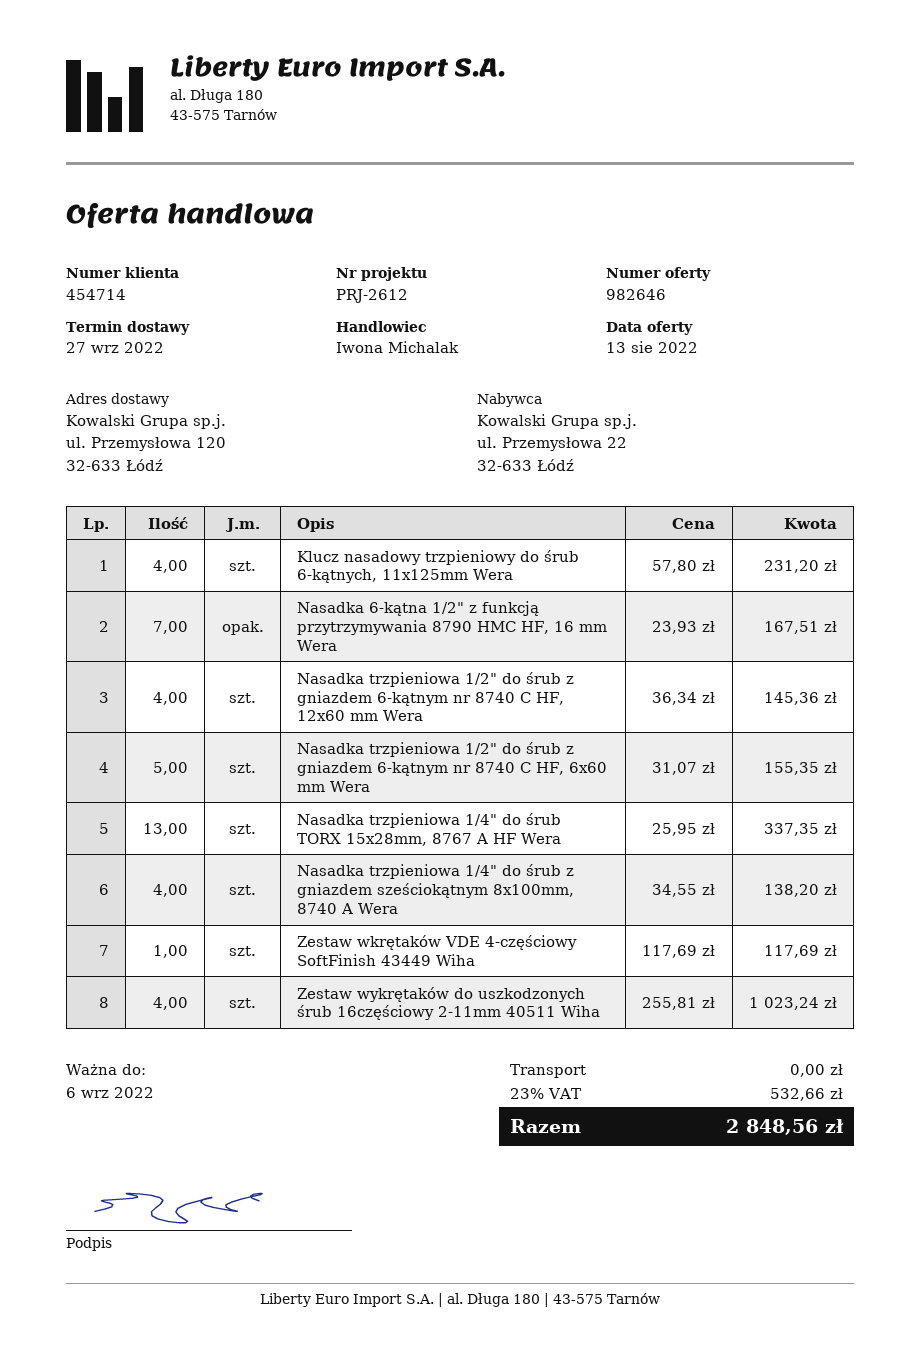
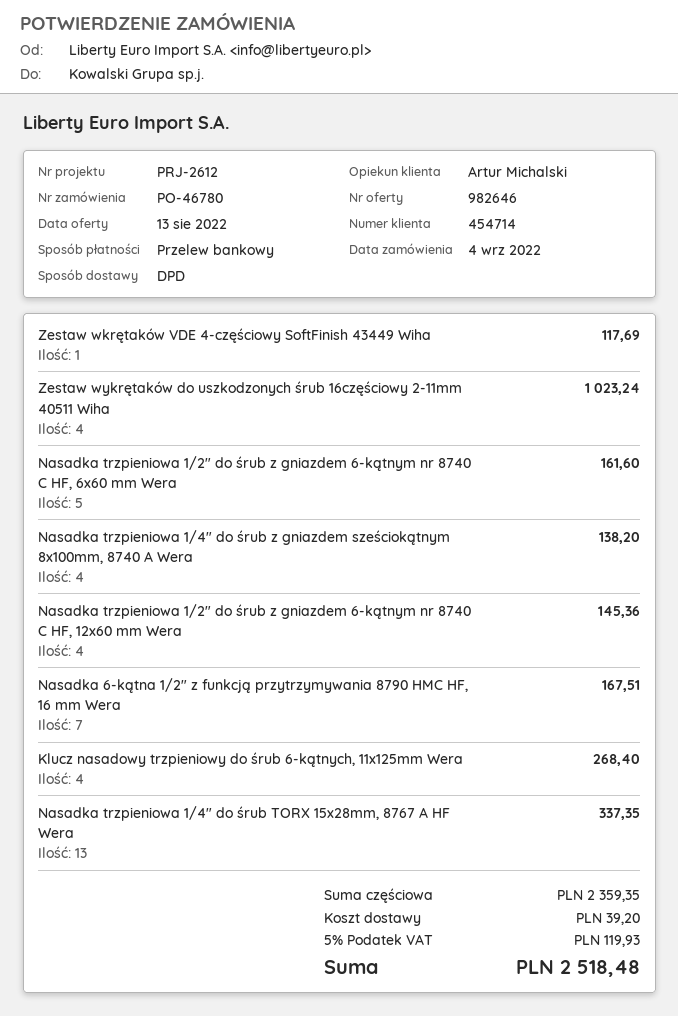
sales rep: Iwona Michalak -> Artur Michalski
Klucz nasadowy trzpieniowy do śrub 6-kątnych, 11x125mm Wera: 4 for 231.20 -> 4 for 268.40
Nasadka trzpieniowa 1/2" do śrub z gniazdem 6-kątnym nr 8740 C HF, 6x60 mm Wera: 5 for 155.35 -> 5 for 161.60
shipping: 0.00 -> 39.20
tax: 23% = 532.66 -> 5% = 119.93
total: 2848.56 -> 2518.48

